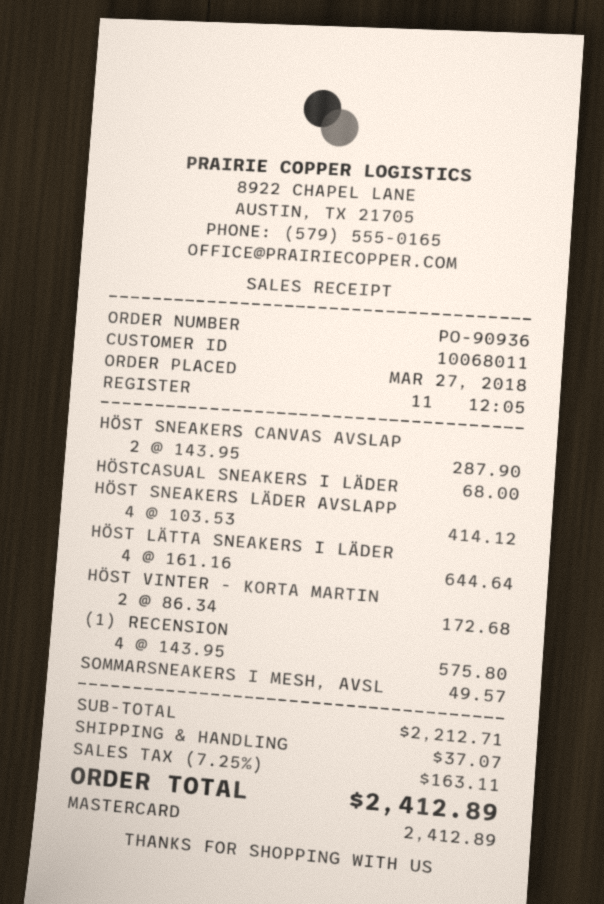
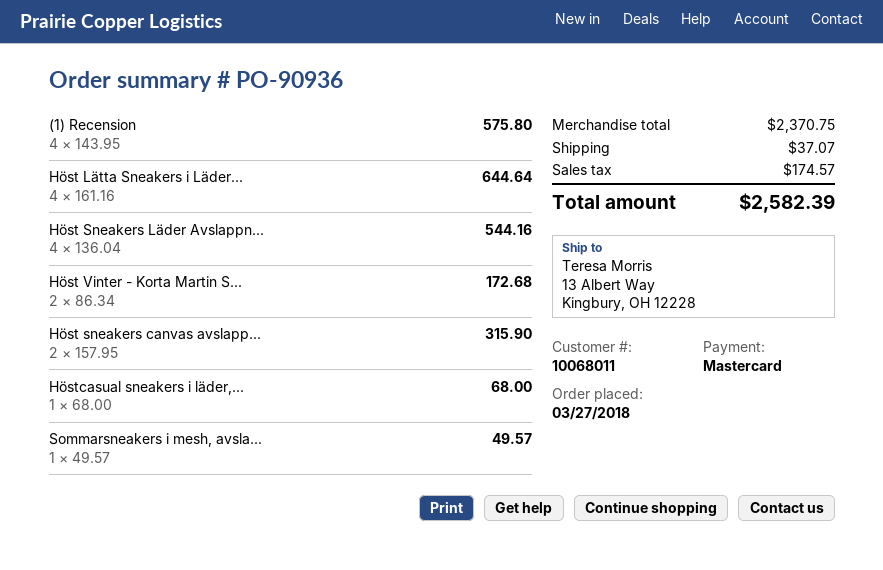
HÖST SNEAKERS CANVAS AVSLAP: 2 x 143.95 = 287.90 -> 2 x 157.95 = 315.90
HÖST SNEAKERS LÄDER AVSLAPP: 4 x 103.53 = 414.12 -> 4 x 136.04 = 544.16
subtotal: 2212.71 -> 2370.75
tax: 163.11 -> 174.57
total: 2412.89 -> 2582.39

